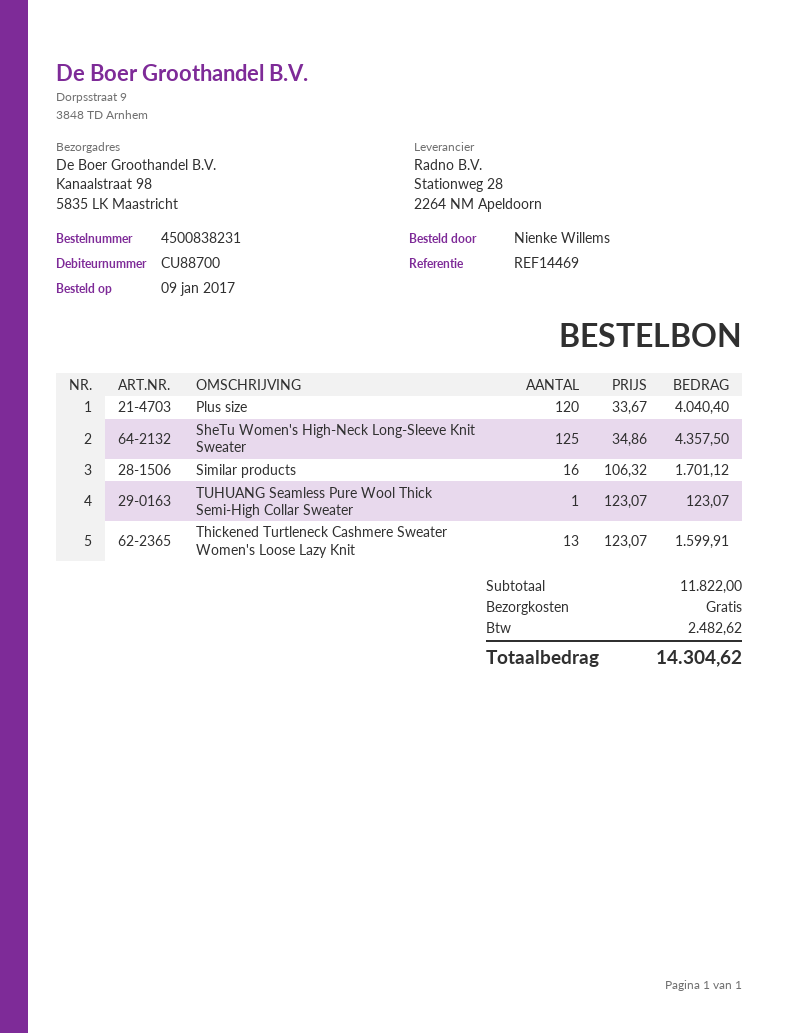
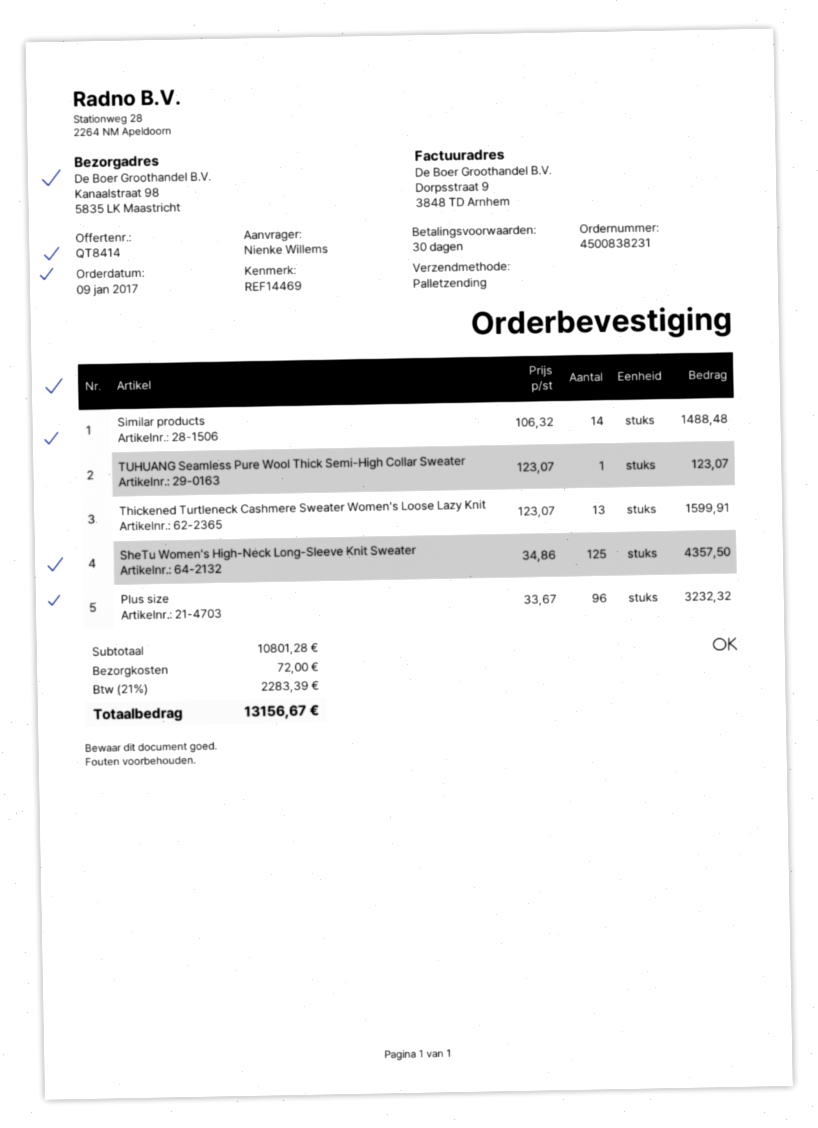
Plus size: 120 x 33.67 = 4040.40 -> 96 x 33.67 = 3232.32
Similar products: 16 x 106.32 = 1701.12 -> 14 x 106.32 = 1488.48
subtotal: 11822.00 -> 10801.28
shipping: 0.00 -> 72.00
tax: 2482.62 -> 2283.39
total: 14304.62 -> 13156.67

